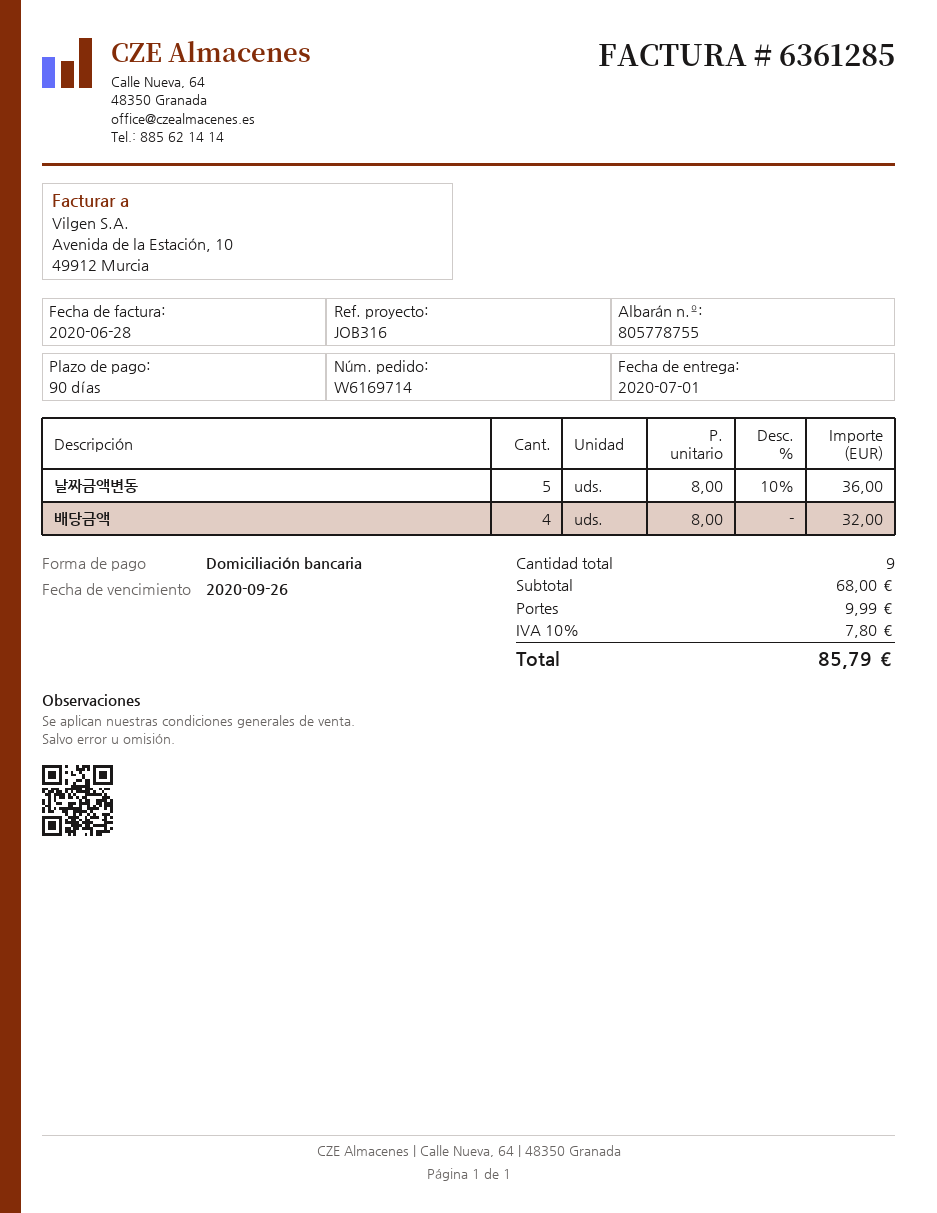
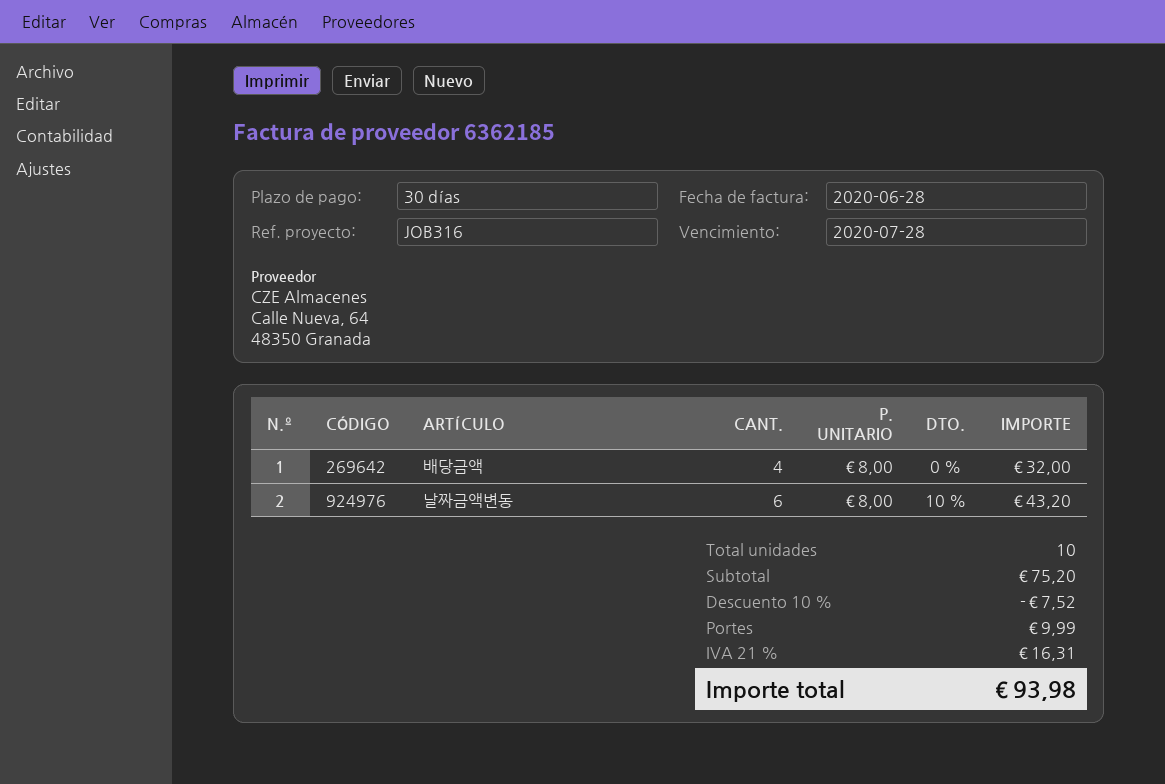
invoice number: 6361285 -> 6362185
payment terms: 90 days -> 30 days
due date: 2020-09-26 -> 2020-07-28
날짜금액변동: 5 x 8.00 - 10% = 36.00 -> 6 x 8.00 - 10% = 43.20
total quantity: 9 -> 10
subtotal: 68.00 -> 75.20
discount: none -> 10% = 7.52
tax: 10% = 7.80 -> 21% = 16.31
total: 85.79 -> 93.98

